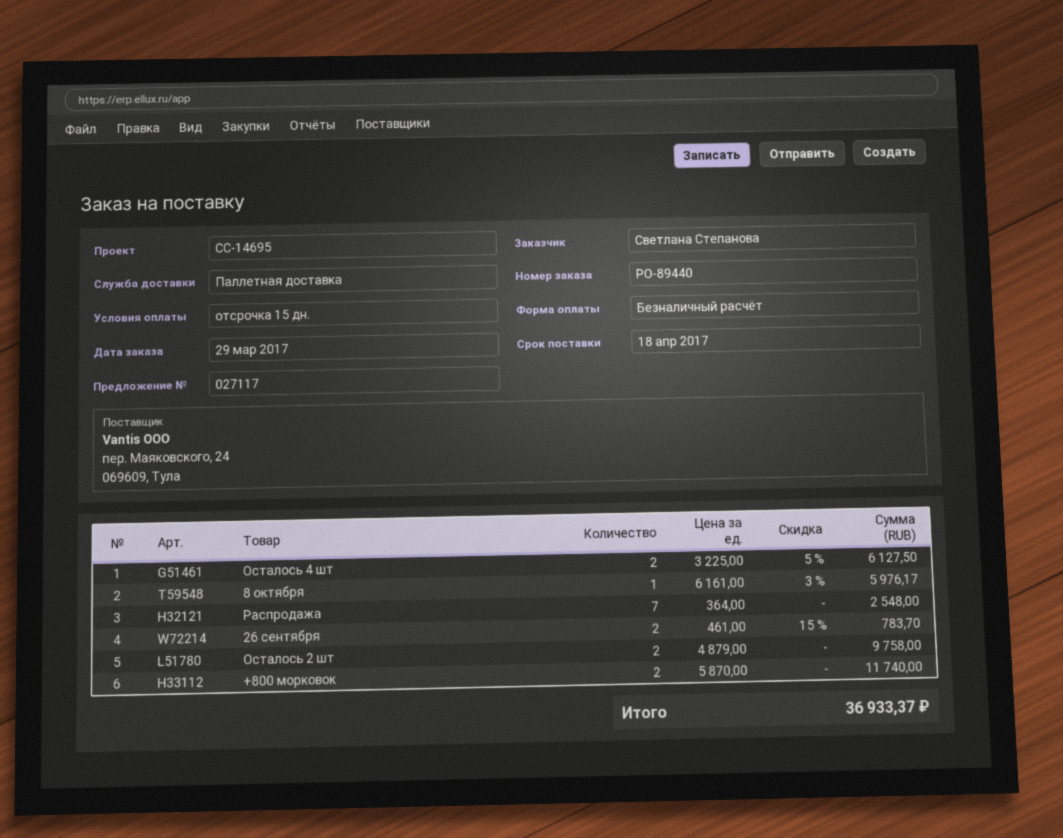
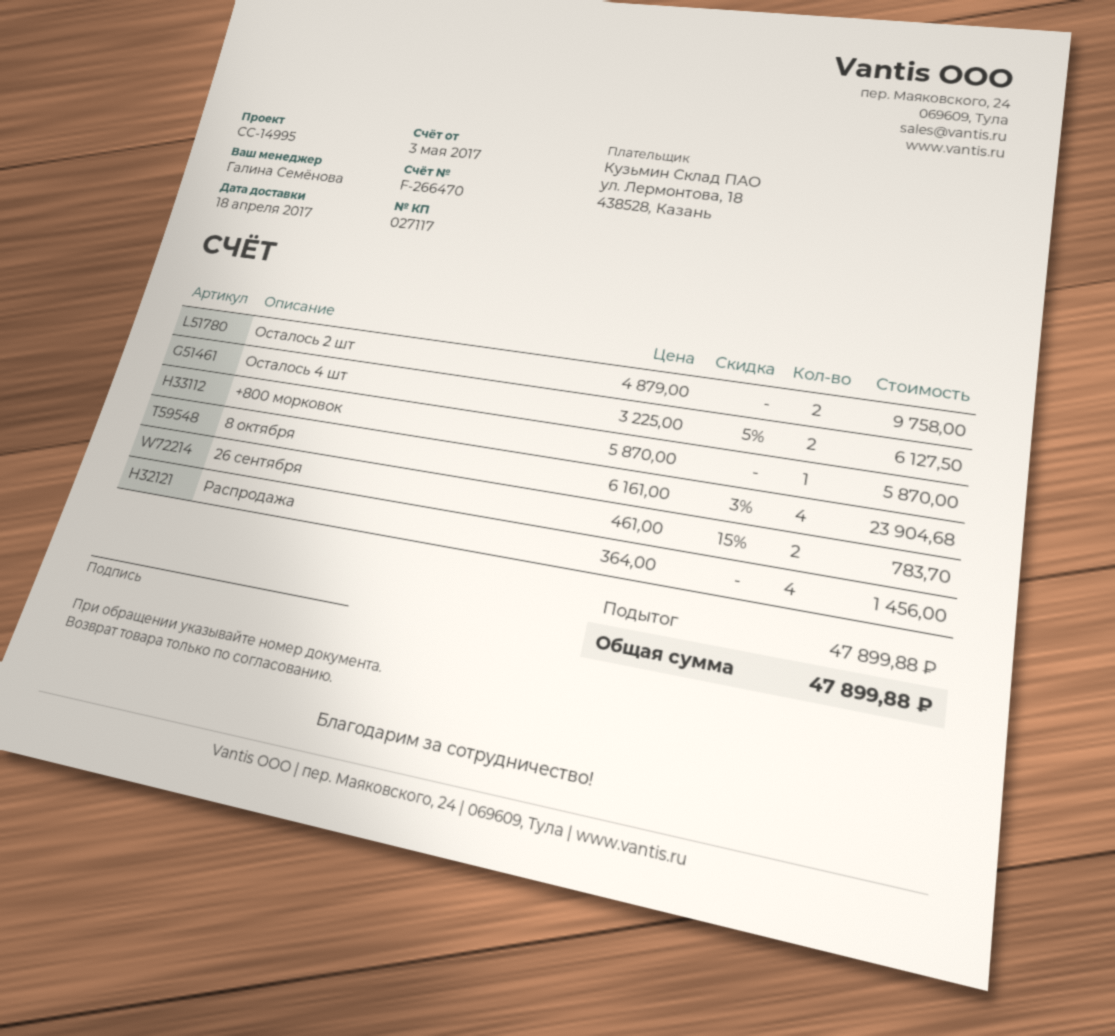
reference: CC-14695 -> CC-14995
8 октября: 1 x 6161.00 - 3% = 5976.17 -> 4 x 6161.00 - 3% = 23904.68
Распродажа: 7 x 364.00 = 2548.00 -> 4 x 364.00 = 1456.00
+800 морковок: 2 x 5870.00 = 11740.00 -> 1 x 5870.00 = 5870.00
total: 36933.37 -> 47899.88

